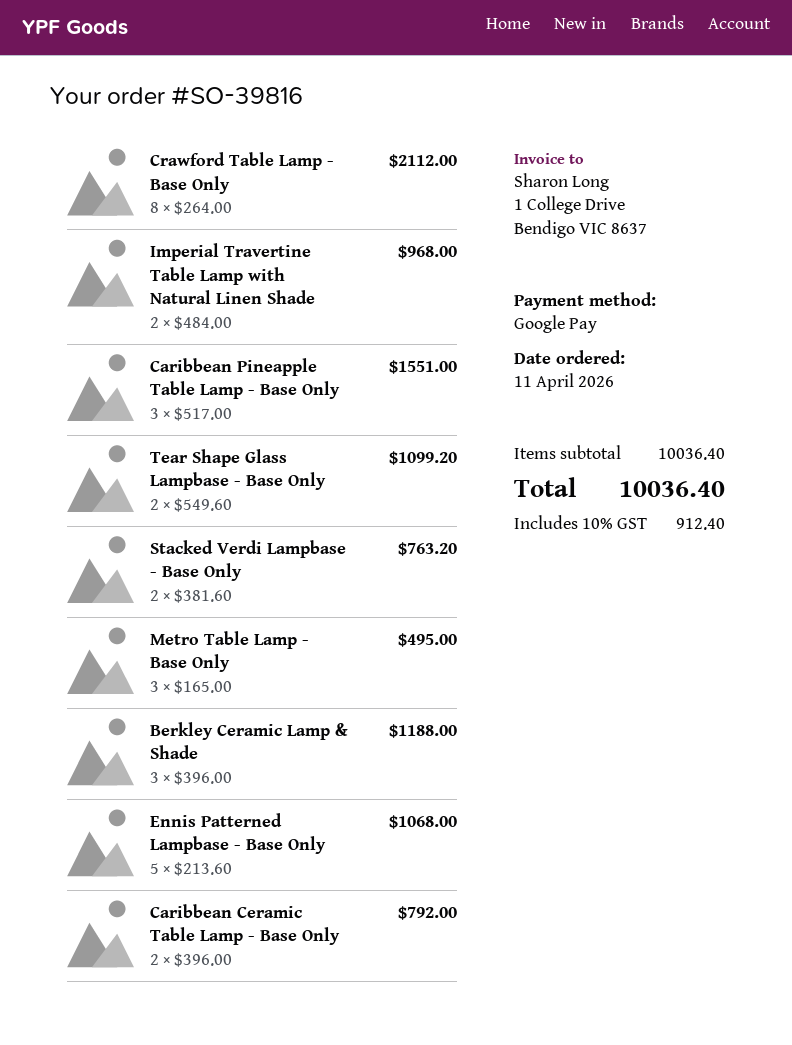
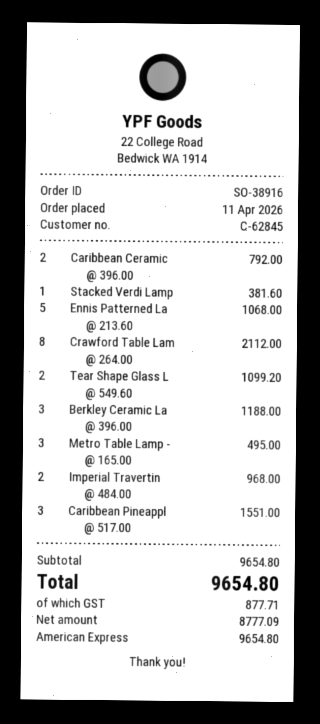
order number: SO-39816 -> SO-38916
payment method: Google Pay -> American Express
Stacked Verdi Lampbase - Base Only: 2 x 381.60 = 763.20 -> 1 x 381.60 = 381.60
subtotal: 10036.40 -> 9654.80
tax: 912.40 -> 877.71
total: 10036.40 -> 9654.80

